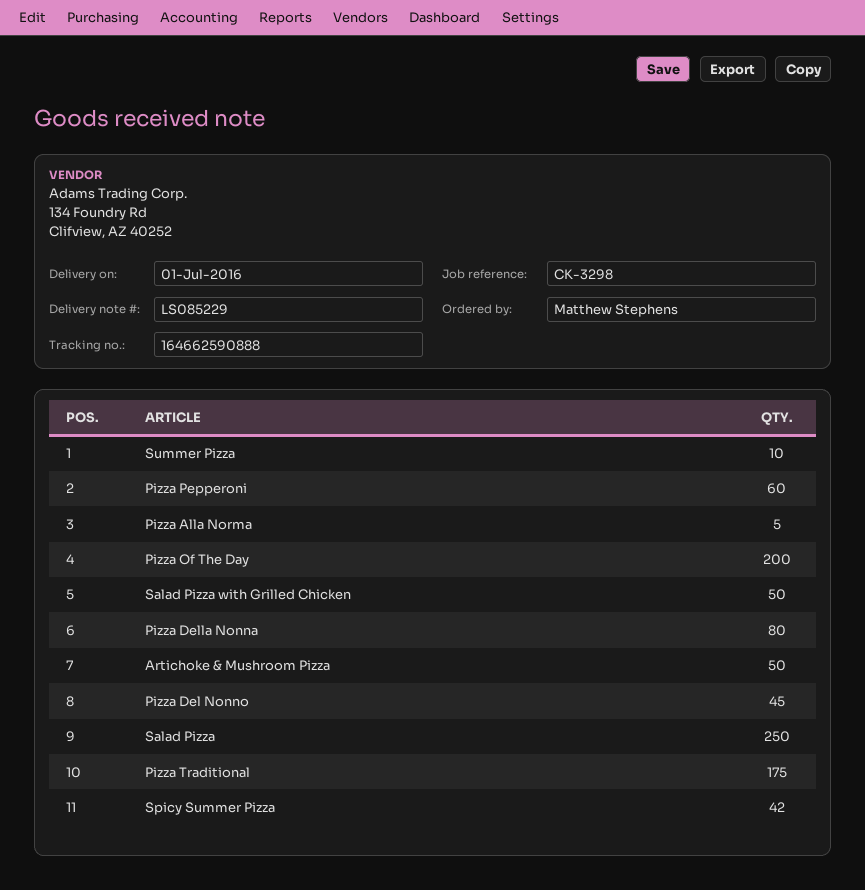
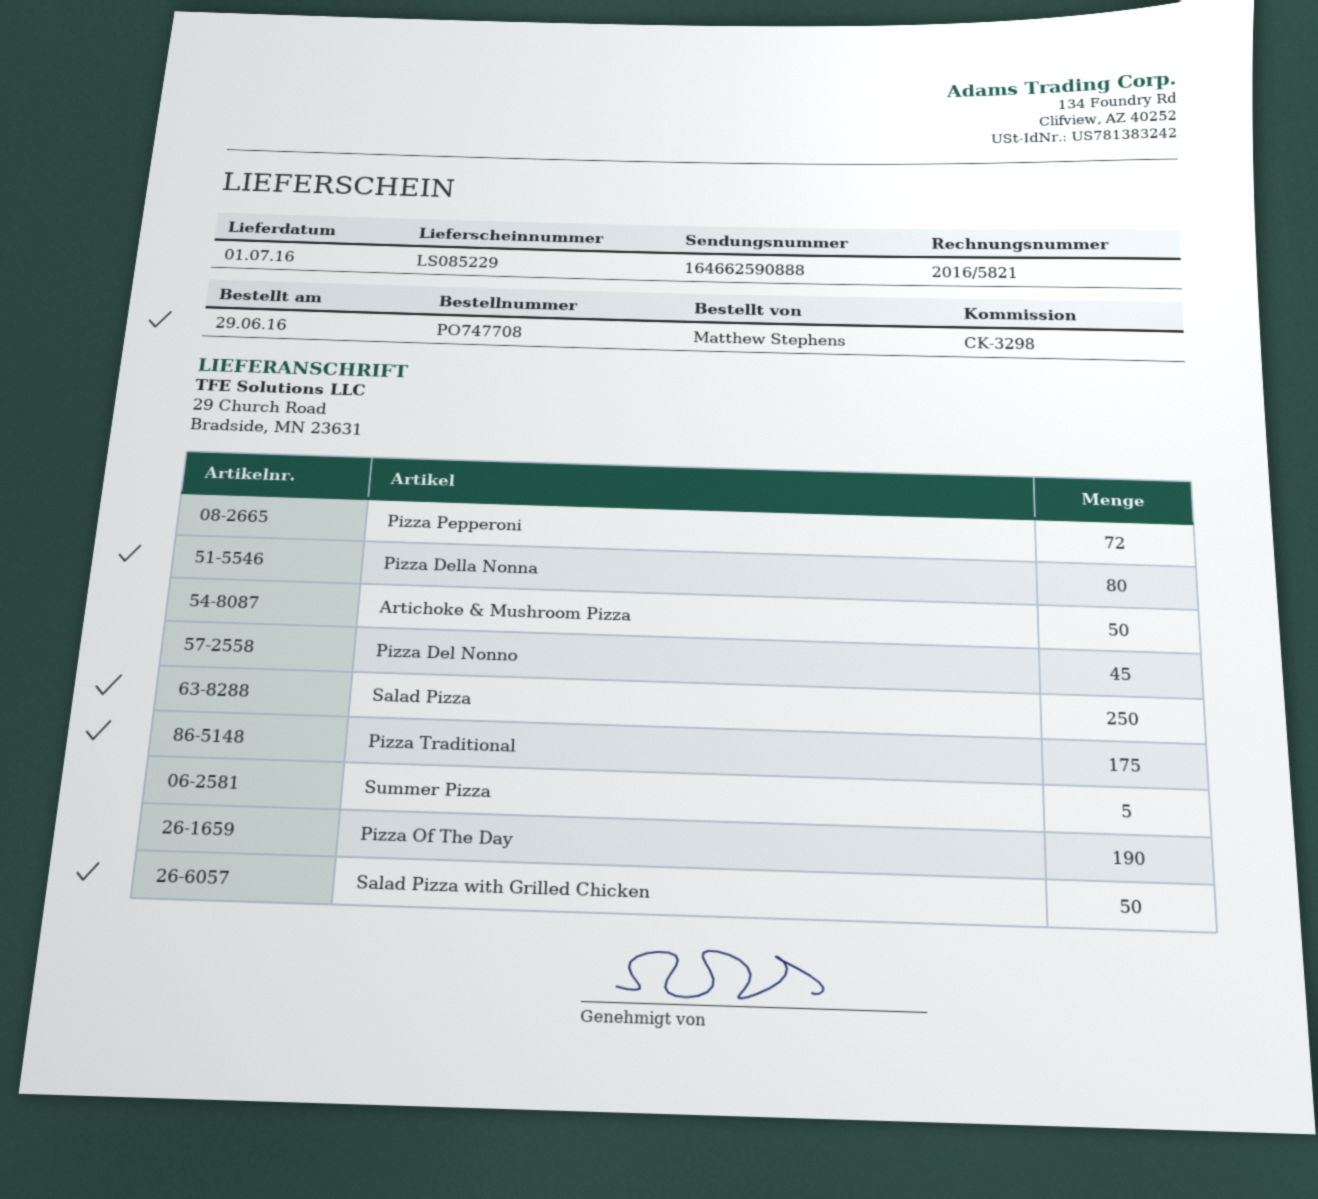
Summer Pizza: 10 -> 5
Pizza Pepperoni: 60 -> 72
Pizza Alla Norma: 5 -> none
Pizza Of The Day: 200 -> 190
Spicy Summer Pizza: 42 -> none

